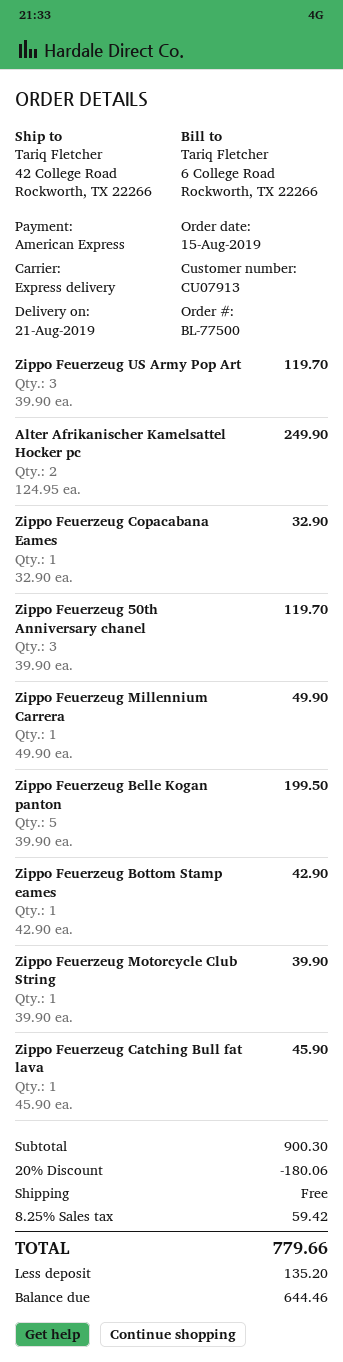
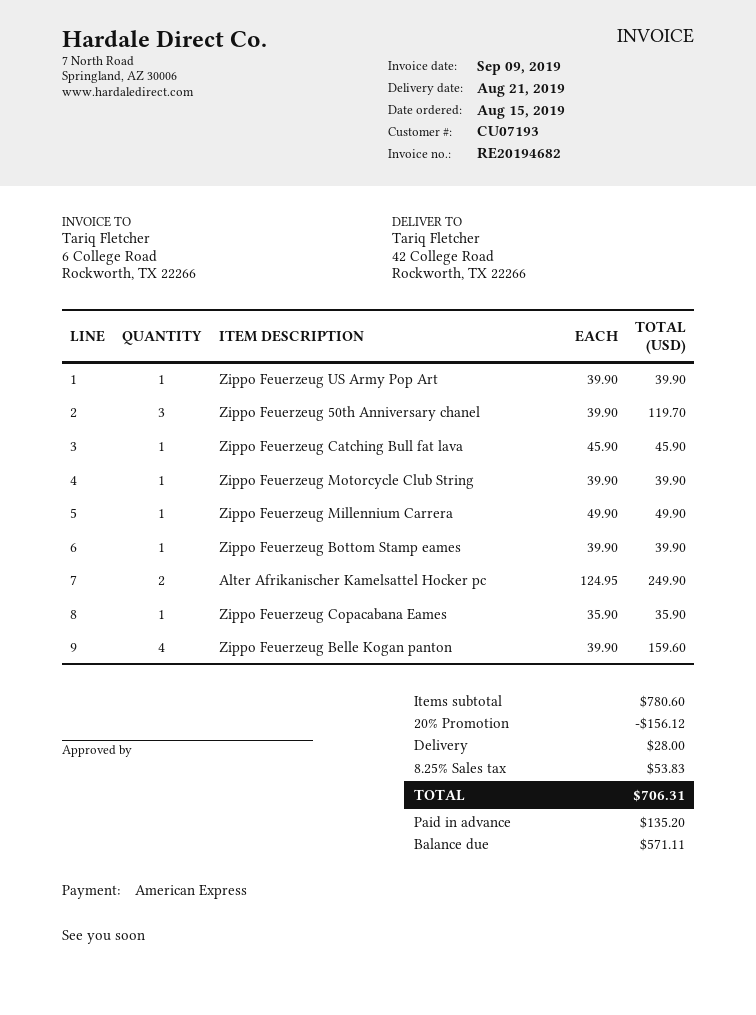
customer number: CU07913 -> CU07193
Zippo Feuerzeug US Army Pop Art: 3 x 39.90 = 119.70 -> 1 x 39.90 = 39.90
Zippo Feuerzeug Copacabana Eames: 1 x 32.90 = 32.90 -> 1 x 35.90 = 35.90
Zippo Feuerzeug Belle Kogan panton: 5 x 39.90 = 199.50 -> 4 x 39.90 = 159.60
Zippo Feuerzeug Bottom Stamp eames: 1 x 42.90 = 42.90 -> 1 x 39.90 = 39.90
subtotal: 900.30 -> 780.60
discount: 20% = 180.06 -> 20% = 156.12
shipping: 0.00 -> 28.00
tax: 8.25% = 59.42 -> 8.25% = 53.83
total: 779.66 -> 706.31
balance: 644.46 -> 571.11

